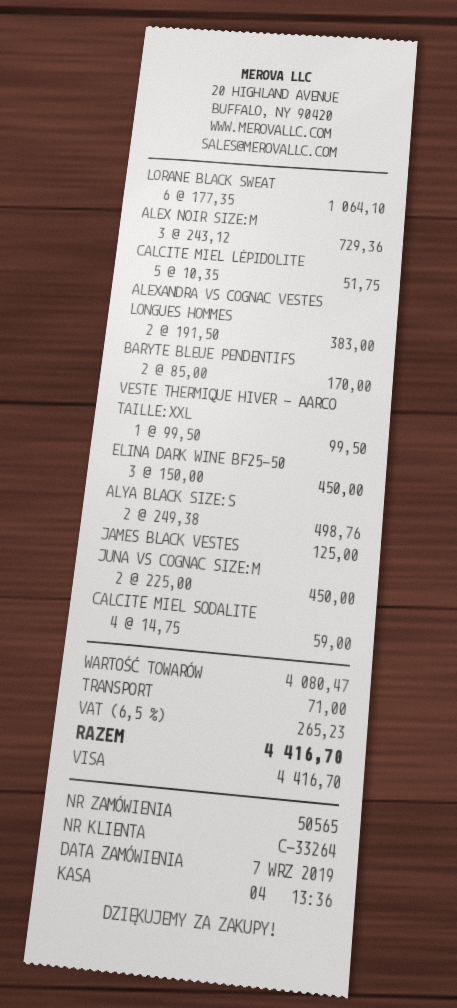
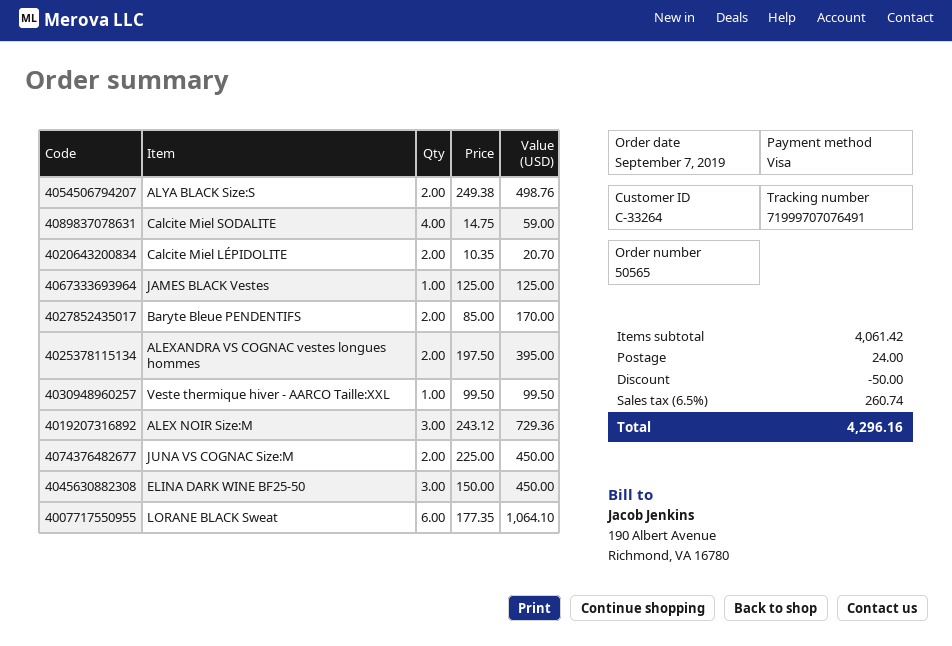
CALCITE MIEL LÉPIDOLITE: 5 x 10.35 = 51.75 -> 2 x 10.35 = 20.70
ALEXANDRA VS COGNAC VESTES LONGUES HOMMES: 2 x 191.50 = 383.00 -> 2 x 197.50 = 395.00
subtotal: 4080.47 -> 4061.42
discount: none -> 50.00
shipping: 71.00 -> 24.00
tax: 6.5% = 265.23 -> 6.5% = 260.74
total: 4416.70 -> 4296.16

